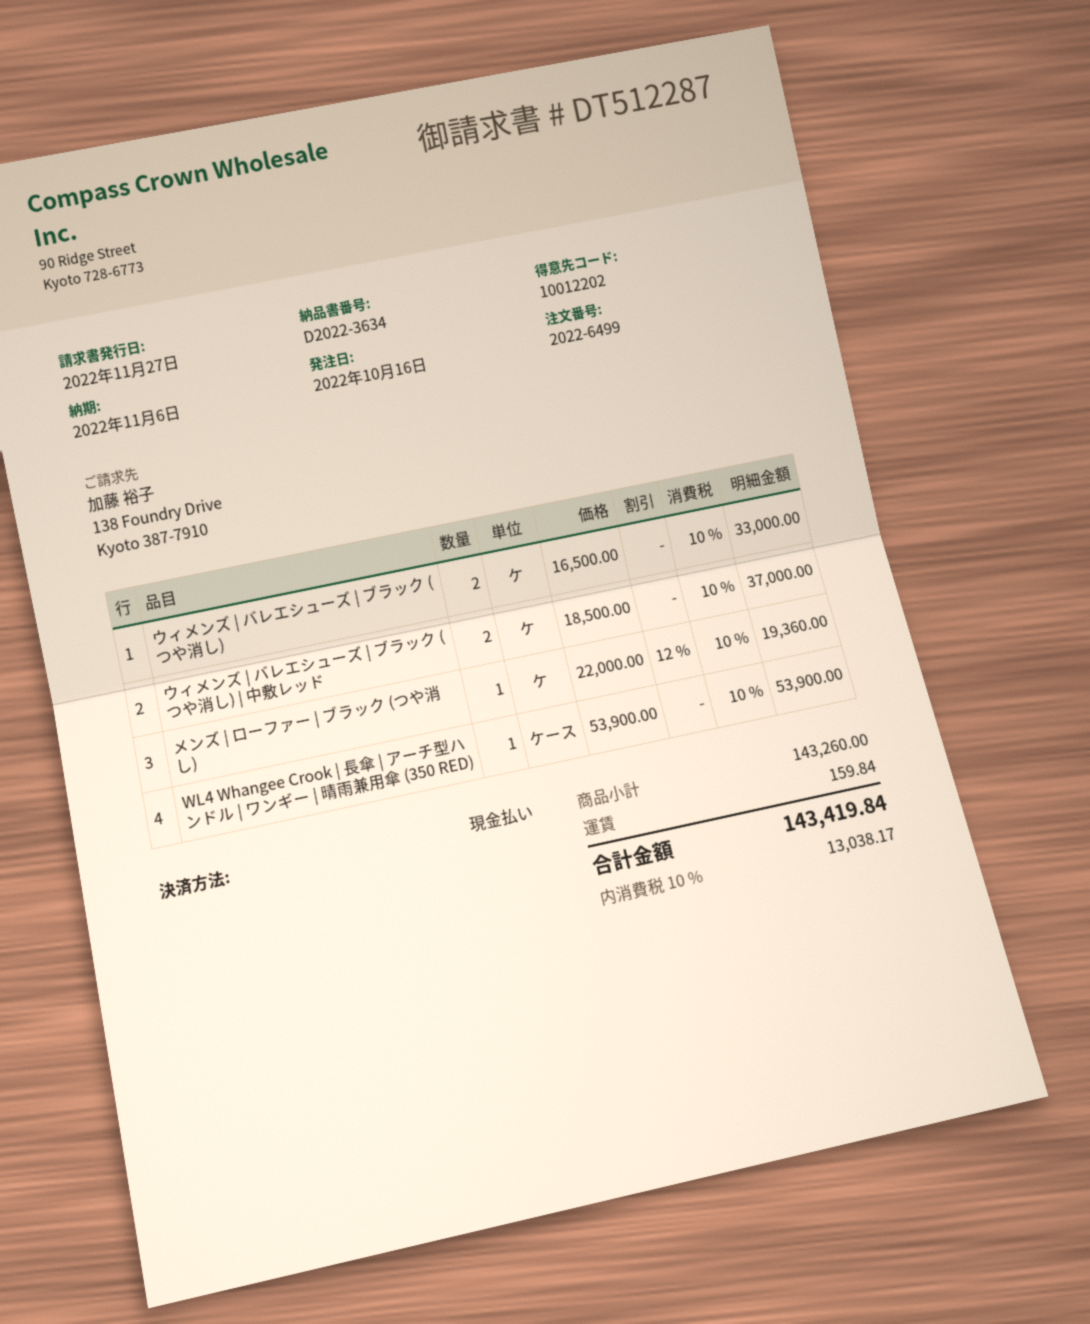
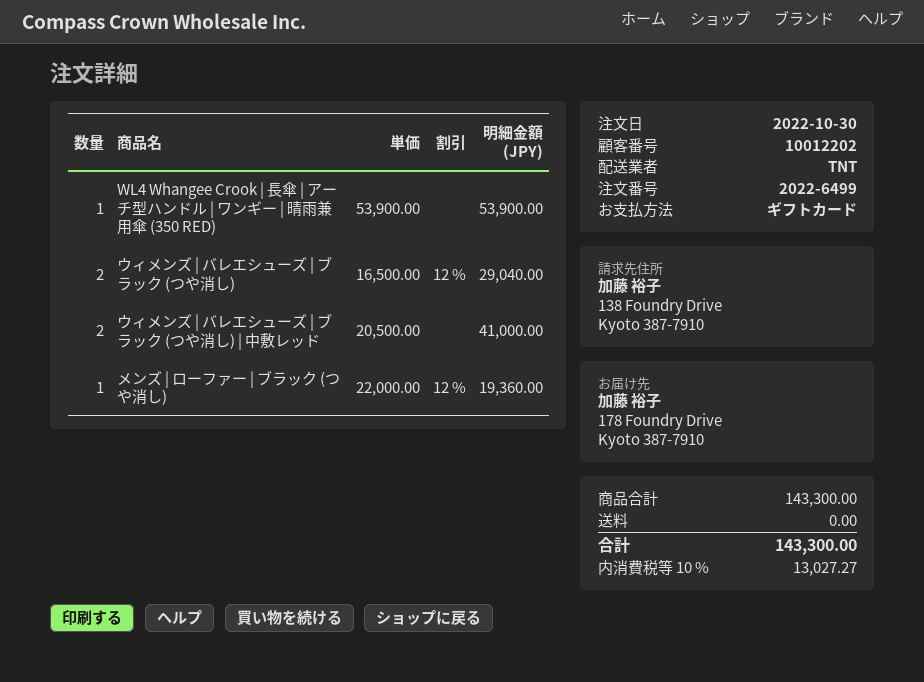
order date: 2022-10-16 -> 2022-10-30
payment method: cash -> gift card
ウィメンズ | バレエシューズ | ブラック (つや消し): 2 x 16500.00 = 33000.00 -> 2 x 16500.00 - 12% = 29040.00
ウィメンズ | バレエシューズ | ブラック (つや消し) | 中敷レッド: 2 x 18500.00 = 37000.00 -> 2 x 20500.00 = 41000.00
subtotal: 143260.00 -> 143300.00
shipping: 159.84 -> 0.00
tax: 10% = 13038.17 -> 10% = 13027.27
total: 143419.84 -> 143300.00

